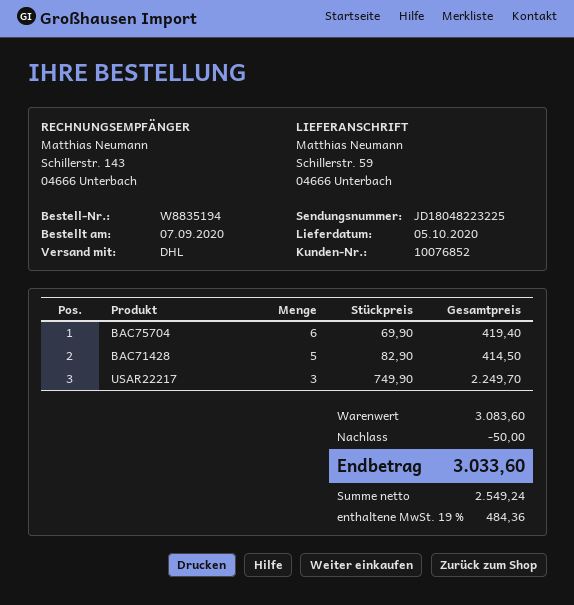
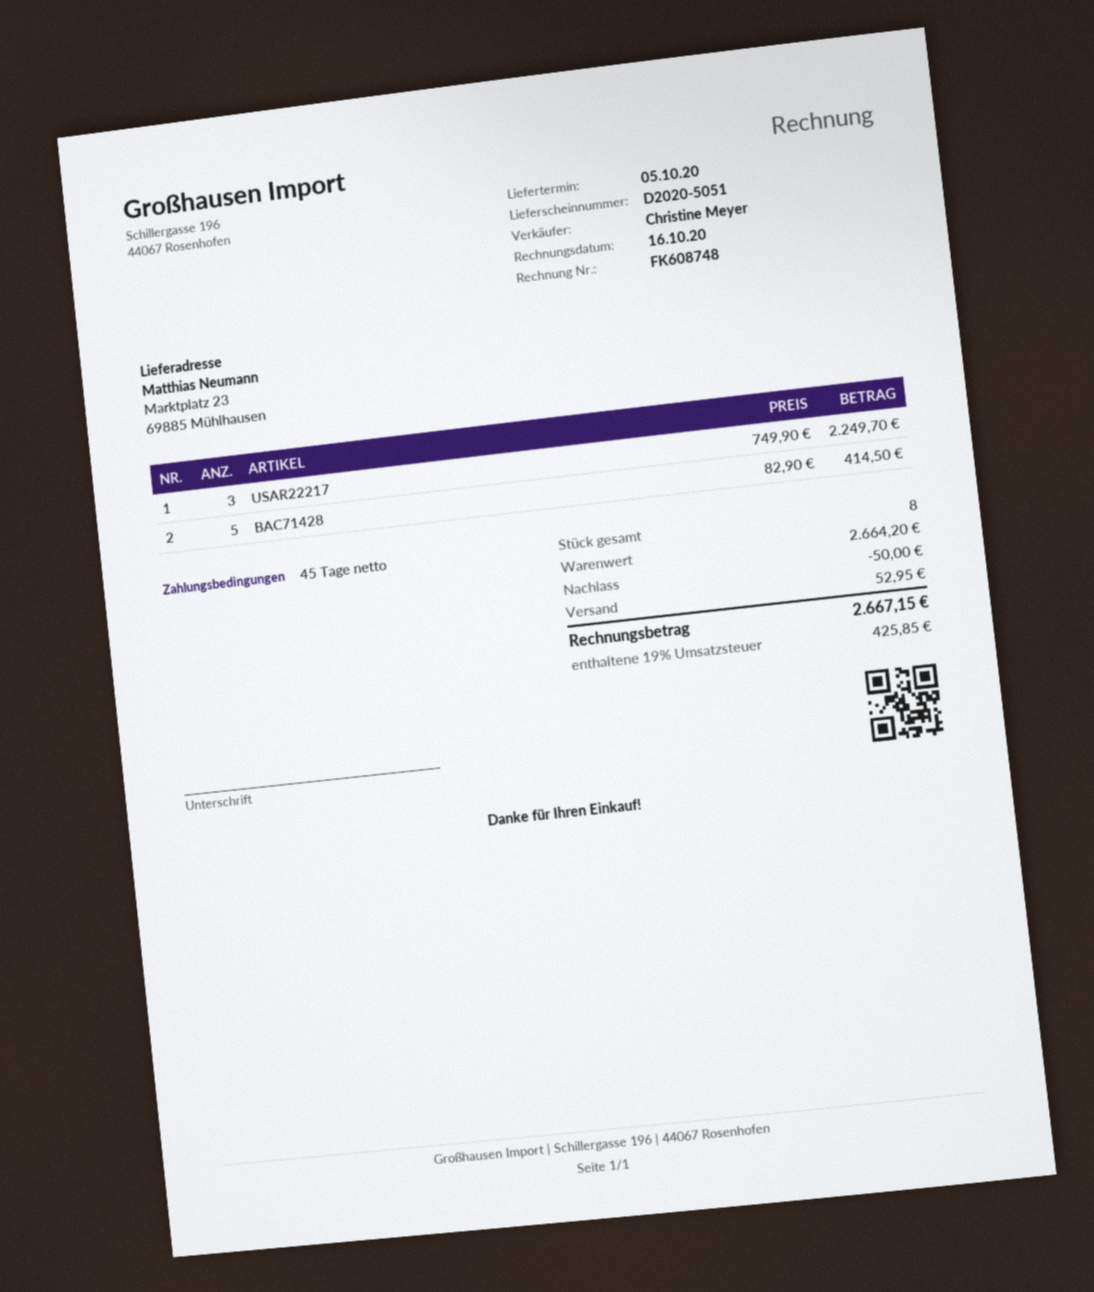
ship to: Schillerstr. 59, 04666 Unterbach -> Marktplatz 23, 69885 Mühlhausen
BAC75704: 6 x 69.90 = 419.40 -> none
subtotal: 3083.60 -> 2664.20
shipping: none -> 52.95
tax: 19% = 484.36 -> 19% = 425.85
total: 3033.60 -> 2667.15

